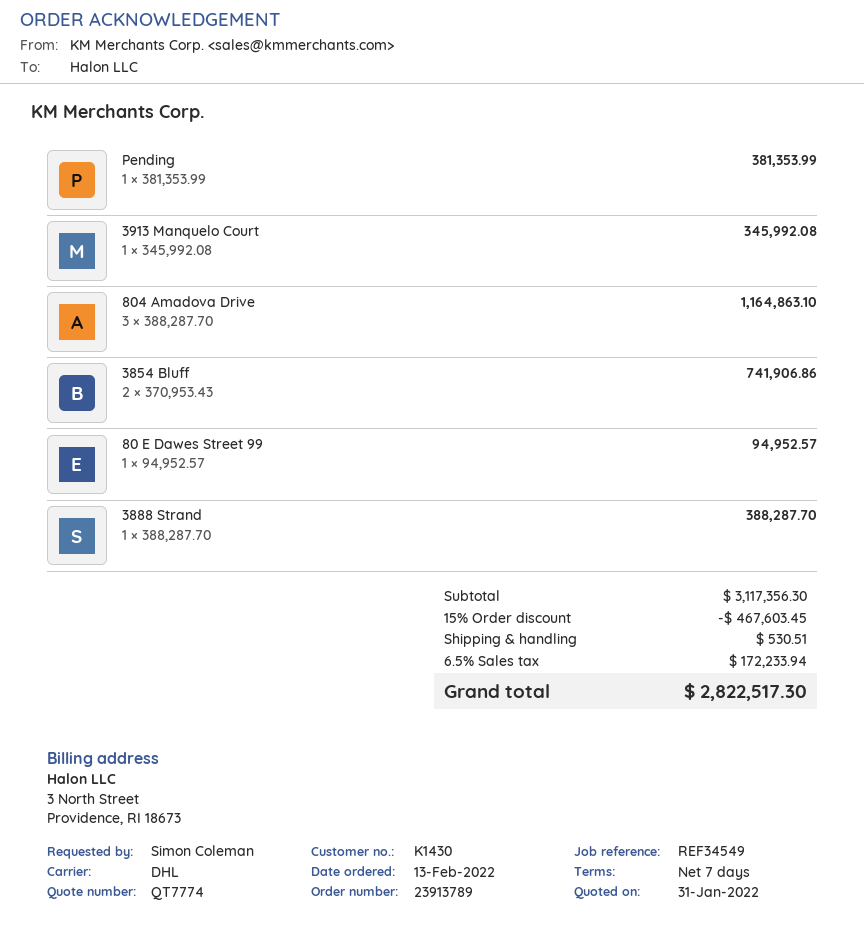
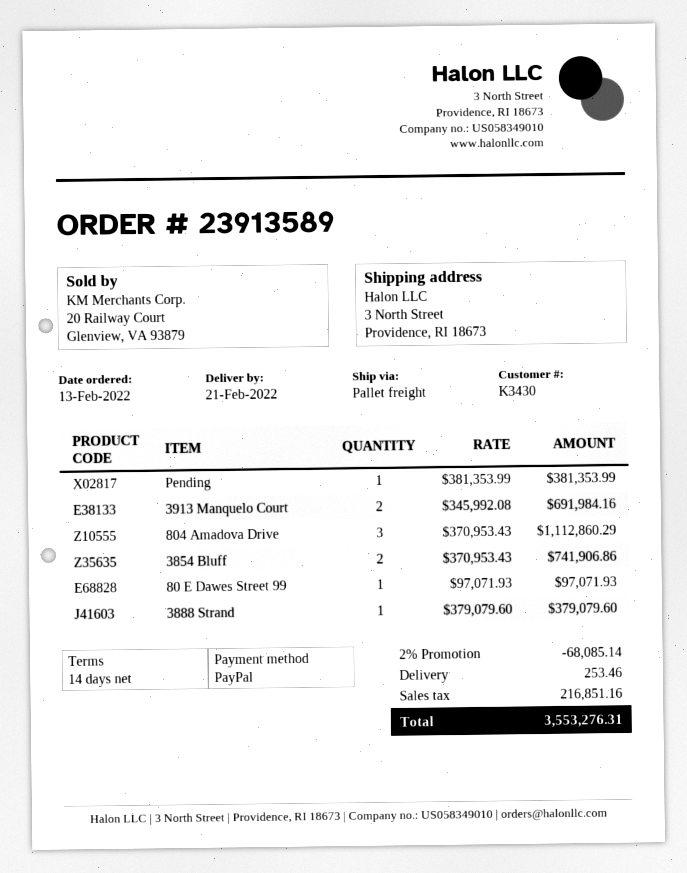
order number: 23913789 -> 23913589
payment terms: 7 days -> 14 days
customer number: K1430 -> K3430
shipping method: DHL -> pallet freight
3913 Manquelo Court: 1 x 345992.08 = 345992.08 -> 2 x 345992.08 = 691984.16
804 Amadova Drive: 3 x 388287.70 = 1164863.10 -> 3 x 370953.43 = 1112860.29
80 E Dawes Street 99: 1 x 94952.57 = 94952.57 -> 1 x 97071.93 = 97071.93
3888 Strand: 1 x 388287.70 = 388287.70 -> 1 x 379079.60 = 379079.60
discount: 15% = 467603.45 -> 2% = 68085.14
shipping: 530.51 -> 253.46
tax: 172233.94 -> 216851.16
total: 2822517.30 -> 3553276.31

